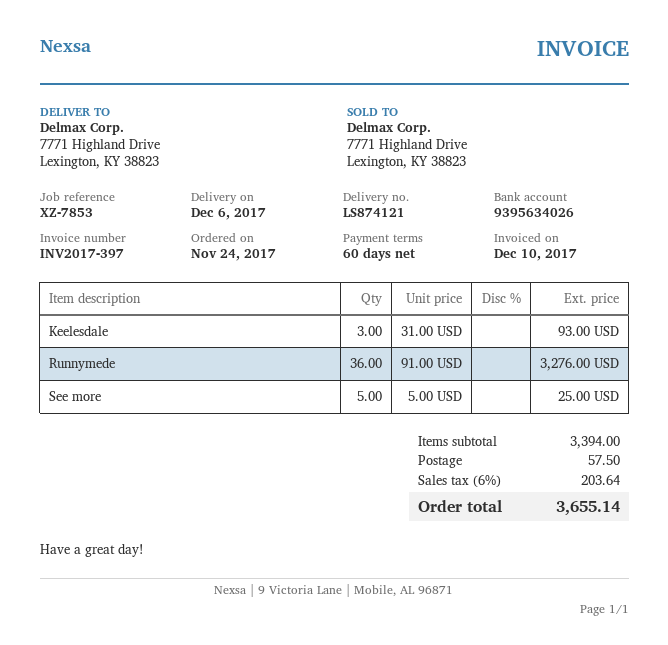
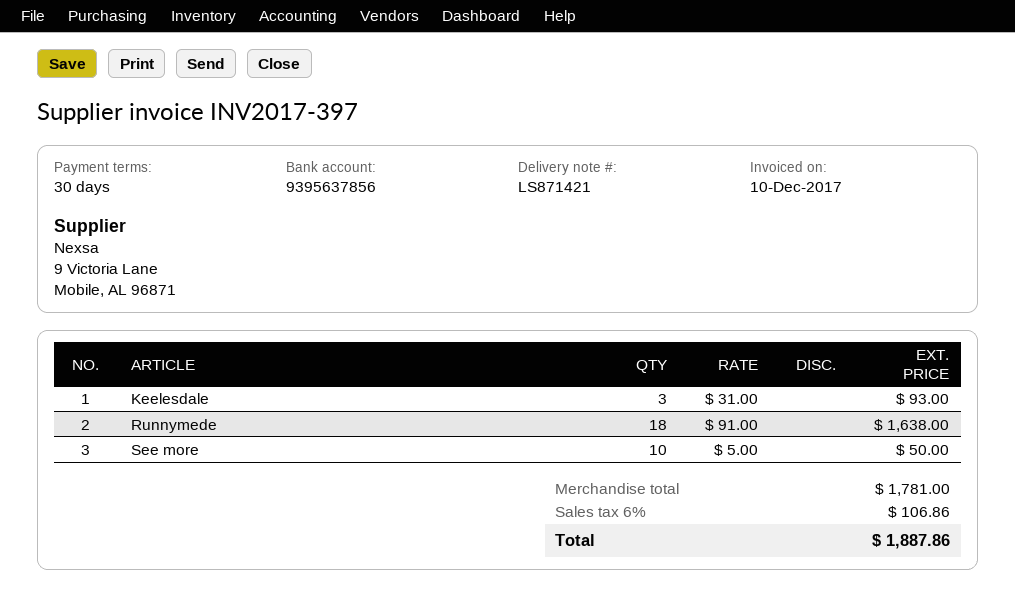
delivery note number: LS874121 -> LS871421
payment terms: 60 days -> 30 days
bank account: 9395634026 -> 9395637856
Runnymede: 36 x 91.00 = 3276.00 -> 18 x 91.00 = 1638.00
See more: 5 x 5.00 = 25.00 -> 10 x 5.00 = 50.00
subtotal: 3394.00 -> 1781.00
shipping: 57.50 -> none
tax: 6% = 203.64 -> 6% = 106.86
total: 3655.14 -> 1887.86

